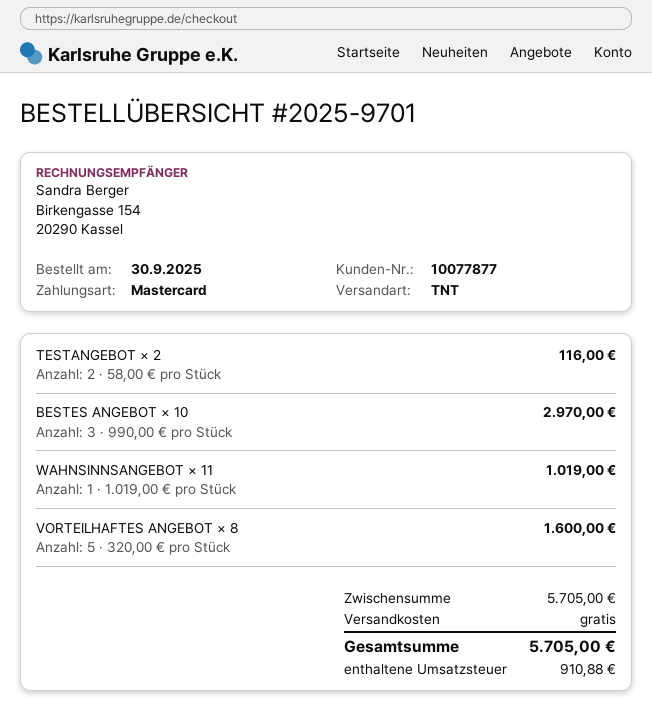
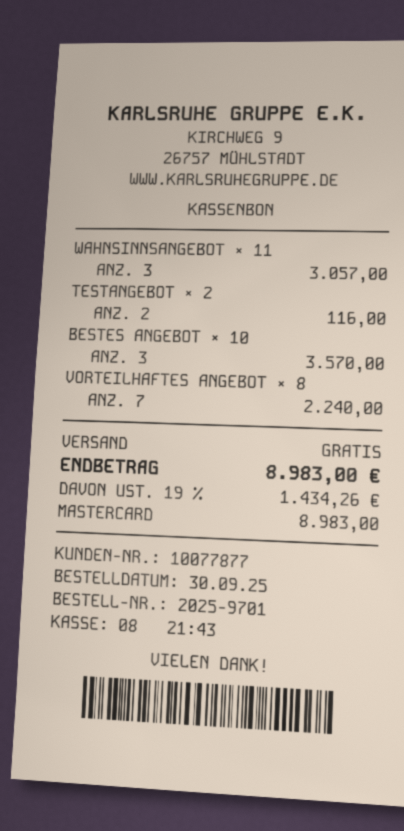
BESTES ANGEBOT × 10: 3 for 2970.00 -> 3 for 3570.00
WAHNSINNSANGEBOT × 11: 1 for 1019.00 -> 3 for 3057.00
VORTEILHAFTES ANGEBOT × 8: 5 for 1600.00 -> 7 for 2240.00
tax: 910.88 -> 1434.26
total: 5705.00 -> 8983.00

